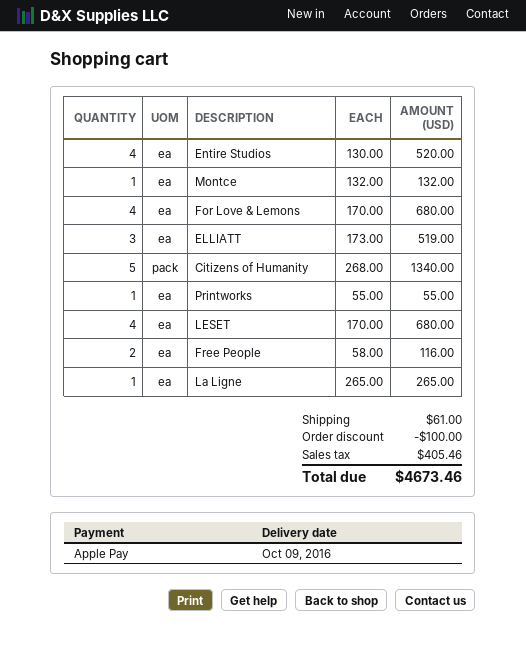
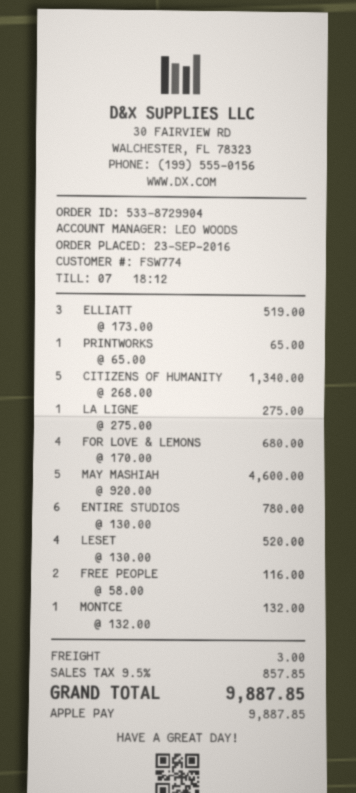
Entire Studios: 4 x 130.00 = 520.00 -> 6 x 130.00 = 780.00
Printworks: 1 x 55.00 = 55.00 -> 1 x 65.00 = 65.00
LESET: 4 x 170.00 = 680.00 -> 4 x 130.00 = 520.00
La Ligne: 1 x 265.00 = 265.00 -> 1 x 275.00 = 275.00
MAY MASHIAH: none -> 5 x 920.00 = 4600.00
discount: 100.00 -> none
shipping: 61.00 -> 3.00
tax: 405.46 -> 857.85
total: 4673.46 -> 9887.85

